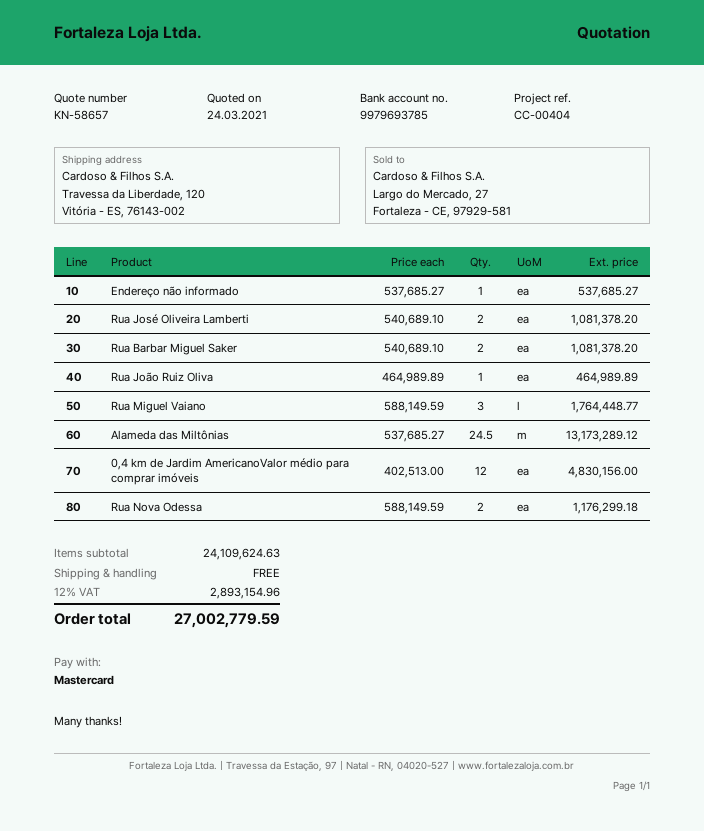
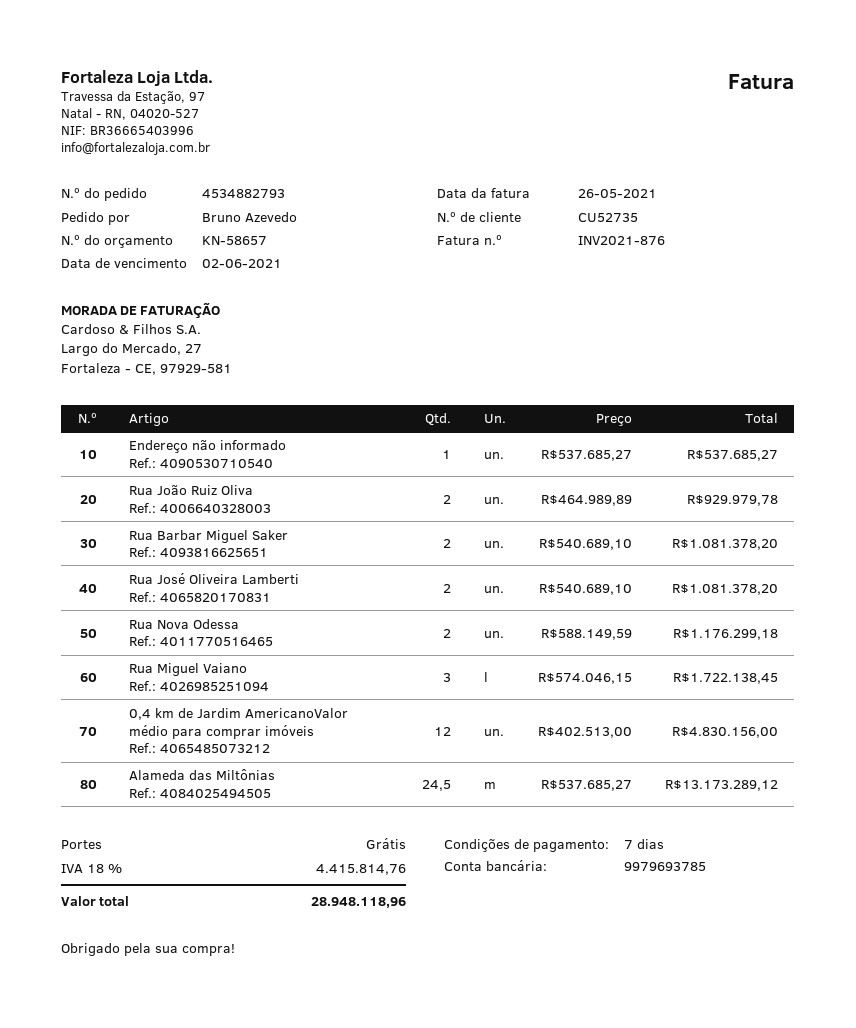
Rua João Ruiz Oliva: 1 x 464989.89 = 464989.89 -> 2 x 464989.89 = 929979.78
Rua Miguel Vaiano: 3 x 588149.59 = 1764448.77 -> 3 x 574046.15 = 1722138.45
tax: 12% = 2893154.96 -> 18% = 4415814.76
total: 27002779.59 -> 28948118.96

